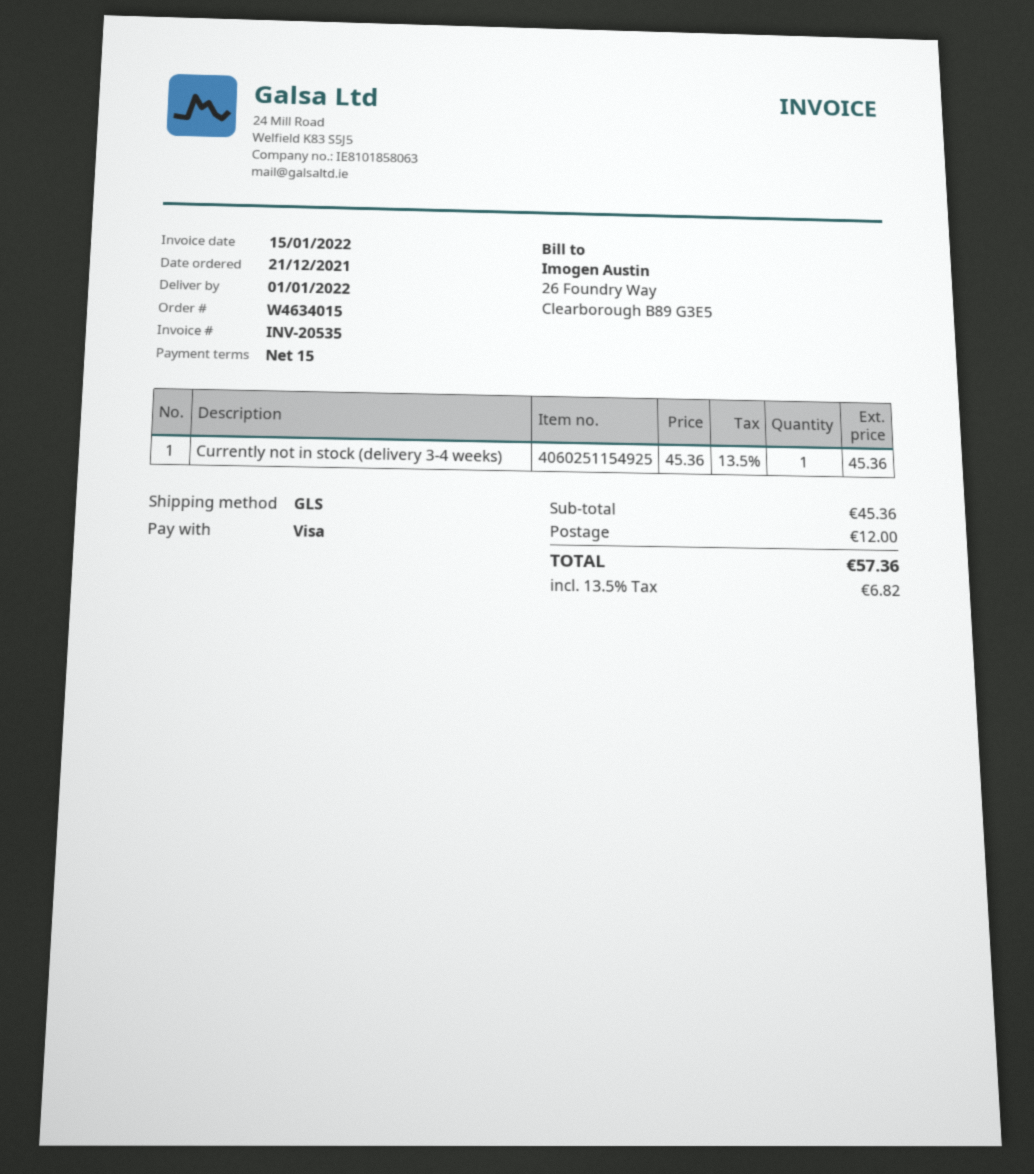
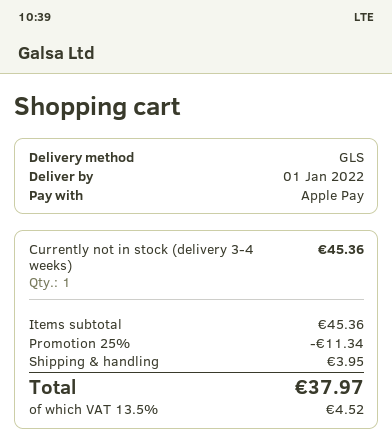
payment method: Visa -> Apple Pay
discount: none -> 25% = 11.34
shipping: 12.00 -> 3.95
tax: 13.5% = 6.82 -> 13.5% = 4.52
total: 57.36 -> 37.97

